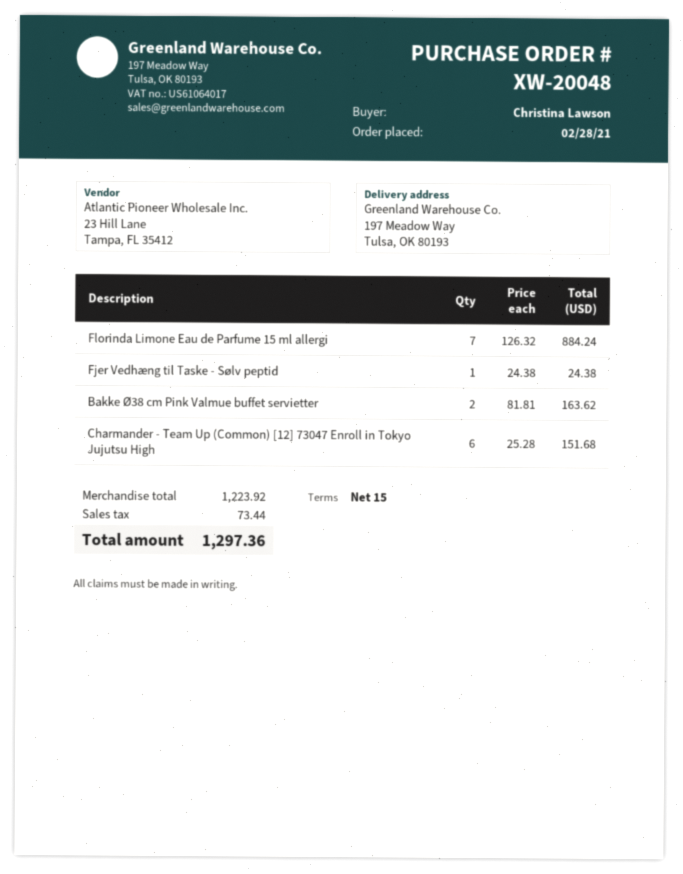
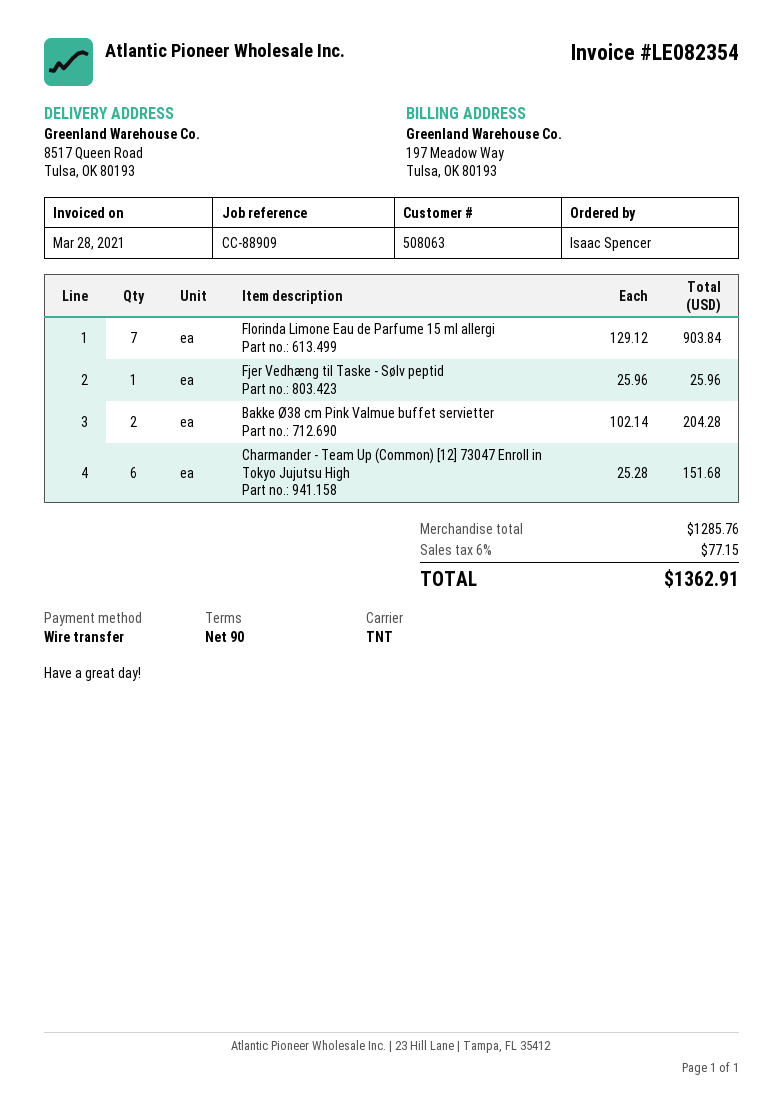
payment terms: 15 days -> 90 days
ordered by: Christina Lawson -> Isaac Spencer
ship to: 197 Meadow Way, Tulsa, OK 80193 -> 8517 Queen Road, Tulsa, OK 80193
Florinda Limone Eau de Parfume 15 ml allergi: 7 x 126.32 = 884.24 -> 7 x 129.12 = 903.84
Fjer Vedhæng til Taske - Sølv peptid: 1 x 24.38 = 24.38 -> 1 x 25.96 = 25.96
Bakke Ø38 cm Pink Valmue buffet servietter: 2 x 81.81 = 163.62 -> 2 x 102.14 = 204.28
subtotal: 1223.92 -> 1285.76
tax: 73.44 -> 77.15
total: 1297.36 -> 1362.91

